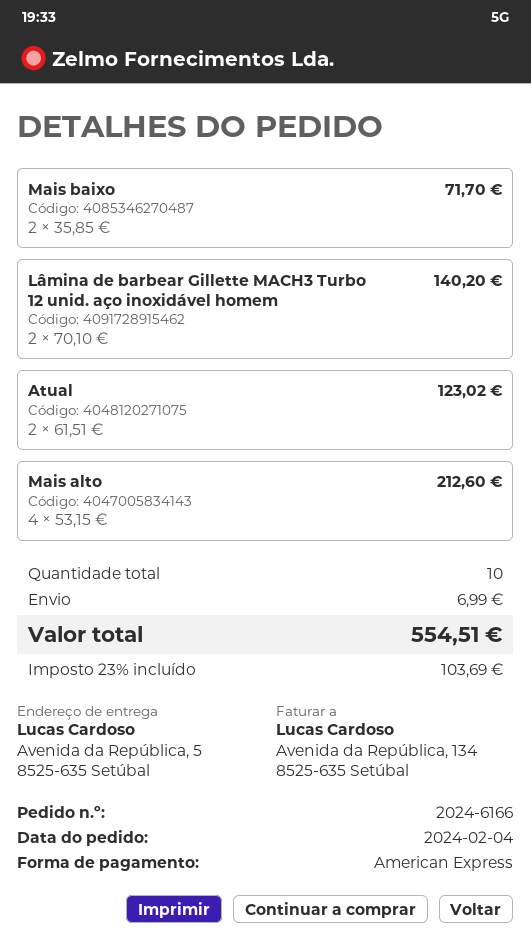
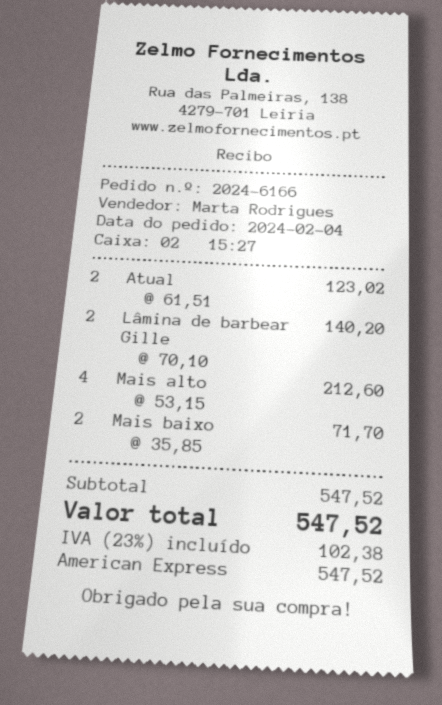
shipping: 6.99 -> none
tax: 23% = 103.69 -> 23% = 102.38
total: 554.51 -> 547.52

